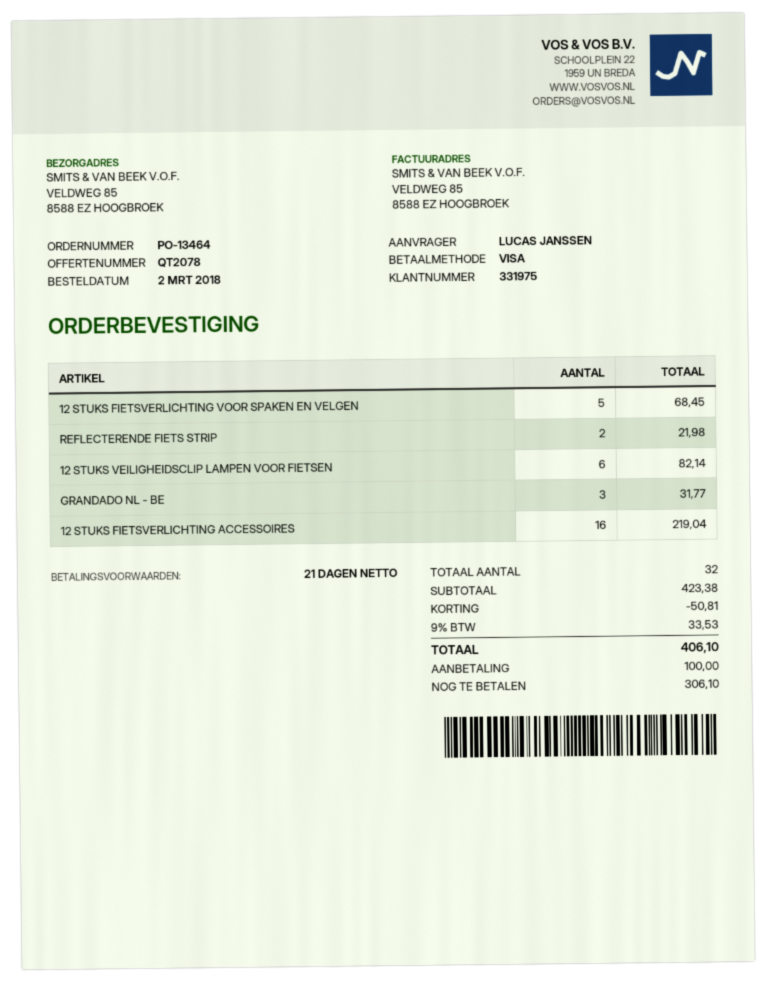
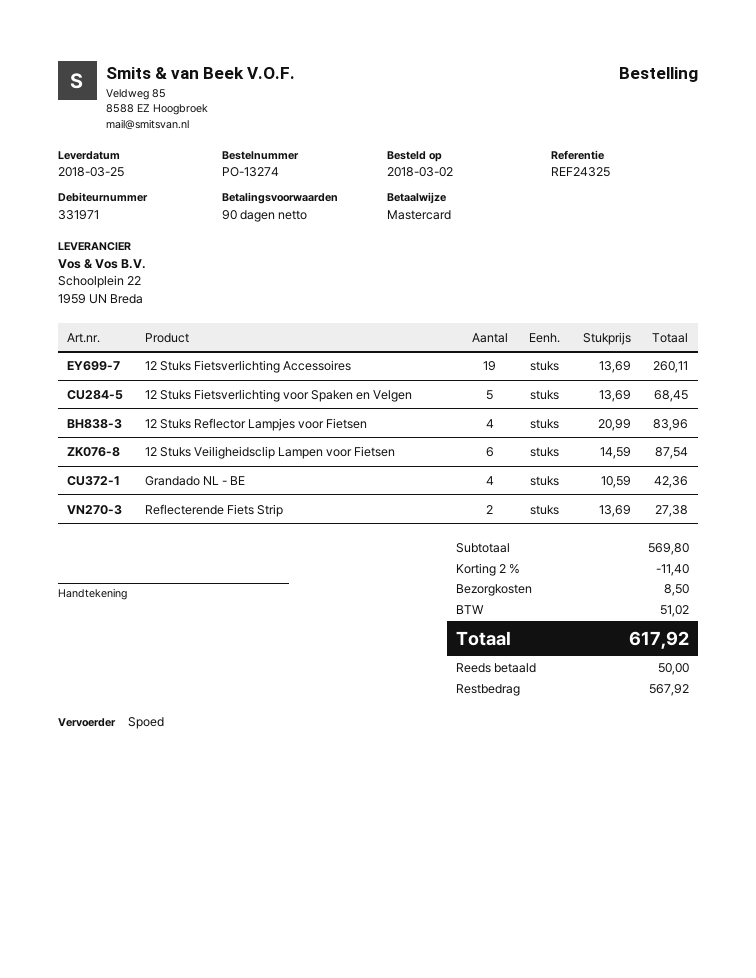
order number: PO-13464 -> PO-13274
payment terms: 21 days -> 90 days
customer number: 331975 -> 331971
payment method: Visa -> Mastercard
REFLECTERENDE FIETS STRIP: 2 for 21.98 -> 2 for 27.38
12 STUKS VEILIGHEIDSCLIP LAMPEN VOOR FIETSEN: 6 for 82.14 -> 6 for 87.54
GRANDADO NL - BE: 3 for 31.77 -> 4 for 42.36
12 STUKS FIETSVERLICHTING ACCESSOIRES: 16 for 219.04 -> 19 for 260.11
12 Stuks Reflector Lampjes voor Fietsen: none -> 4 for 83.96
subtotal: 423.38 -> 569.80
discount: 50.81 -> 11.40
shipping: none -> 8.50
tax: 33.53 -> 51.02
total: 406.10 -> 617.92
deposit: 100.00 -> 50.00
balance: 306.10 -> 567.92

